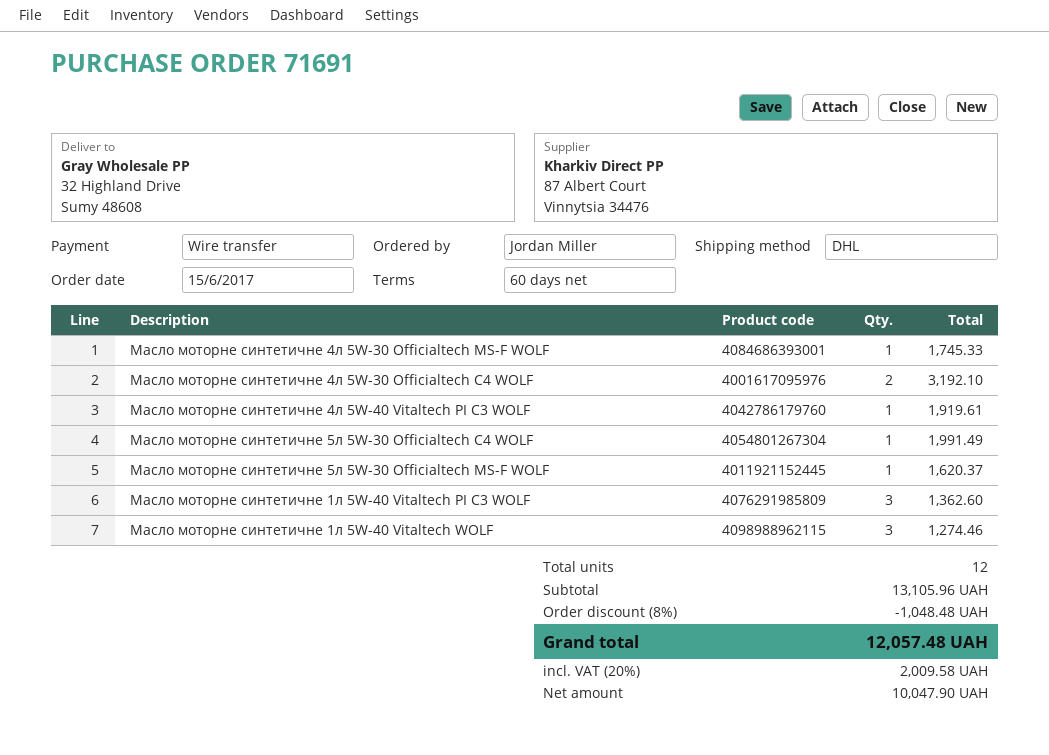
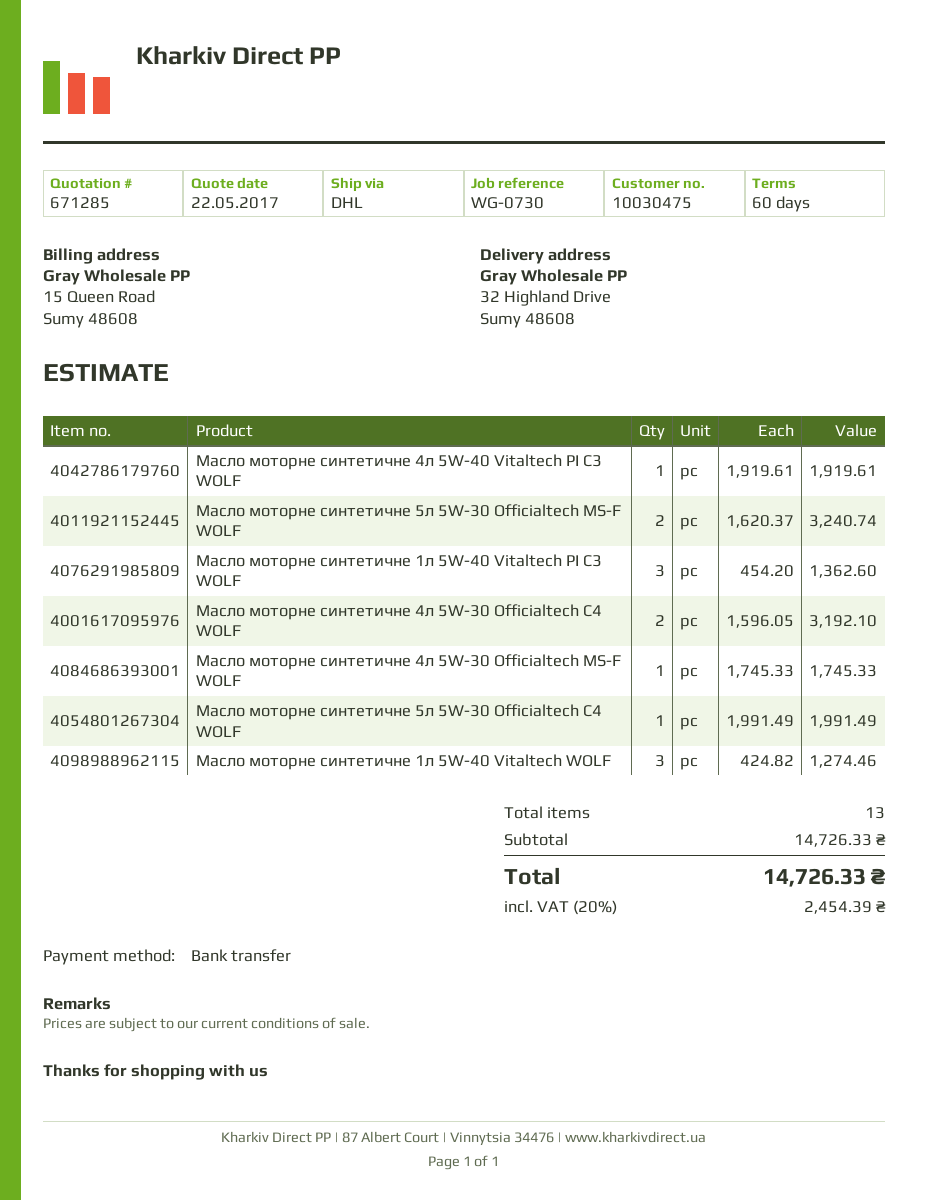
Масло моторне синтетичне 5л 5W-30 Officialtech MS-F WOLF: 1 for 1620.37 -> 2 for 3240.74
total quantity: 12 -> 13
subtotal: 13105.96 -> 14726.33
discount: 8% = 1048.48 -> none
tax: 20% = 2009.58 -> 20% = 2454.39
total: 12057.48 -> 14726.33

